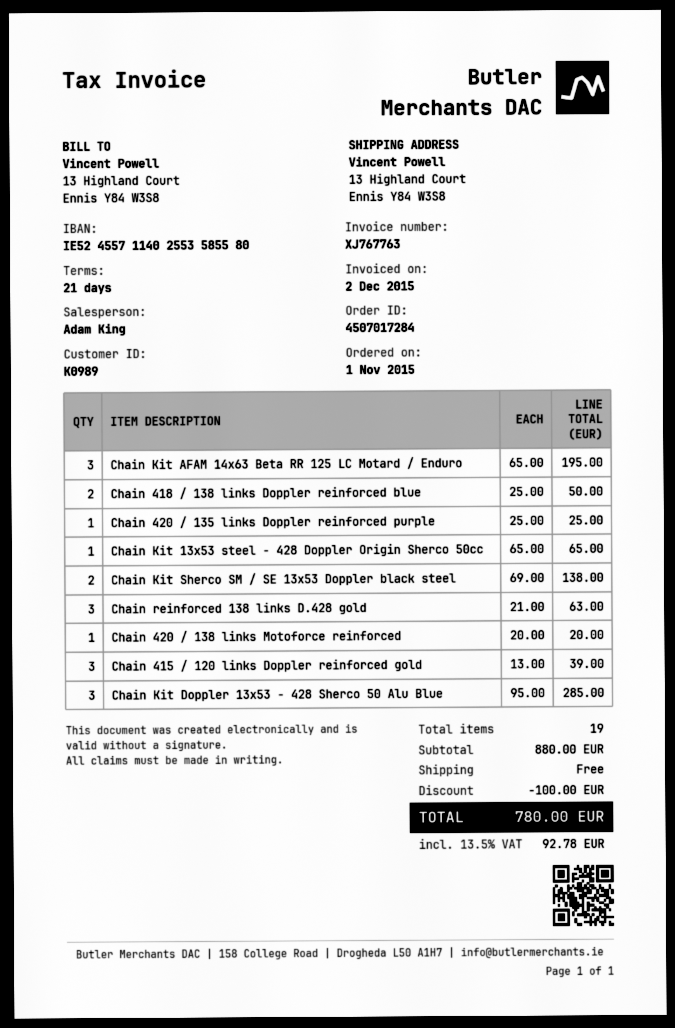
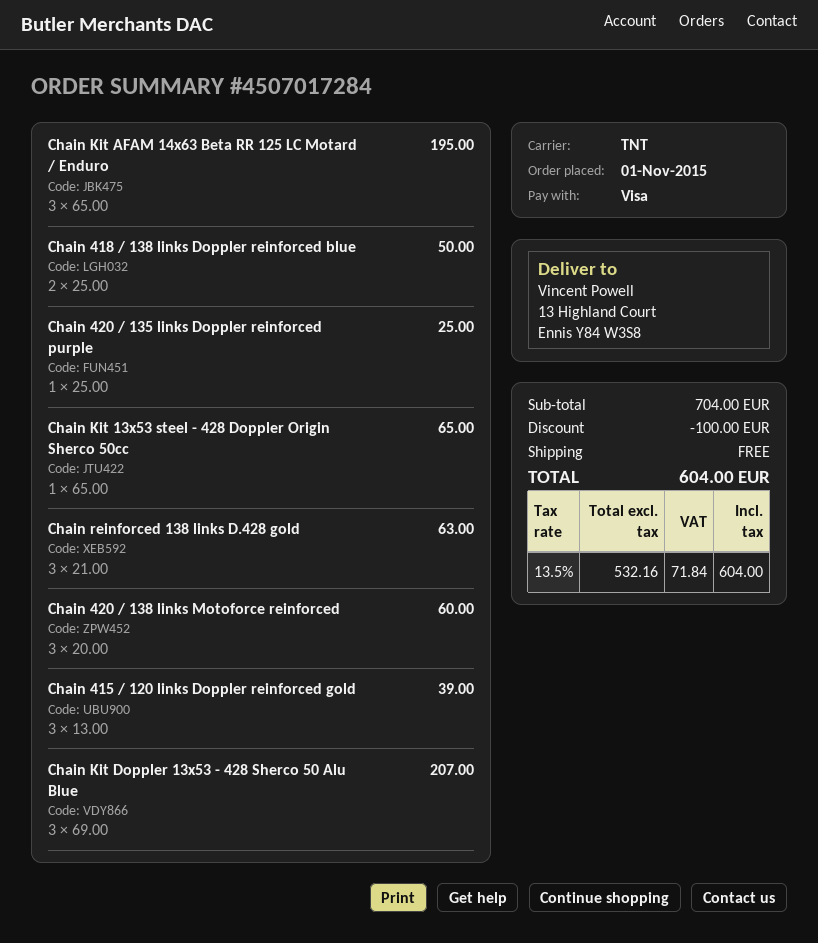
Chain Kit Sherco SM / SE 13x53 Doppler black steel: 2 x 69.00 = 138.00 -> none
Chain 420 / 138 links Motoforce reinforced: 1 x 20.00 = 20.00 -> 3 x 20.00 = 60.00
Chain Kit Doppler 13x53 - 428 Sherco 50 Alu Blue: 3 x 95.00 = 285.00 -> 3 x 69.00 = 207.00
subtotal: 880.00 -> 704.00
tax: 13.5% = 92.78 -> 13.5% = 71.84
total: 780.00 -> 604.00

